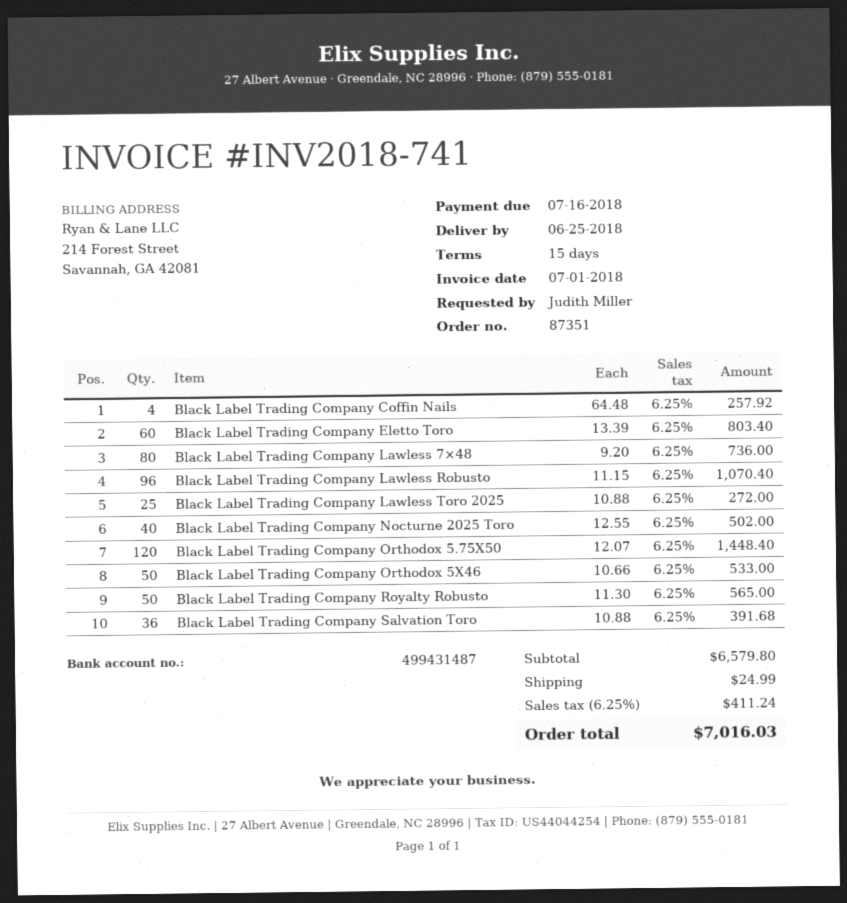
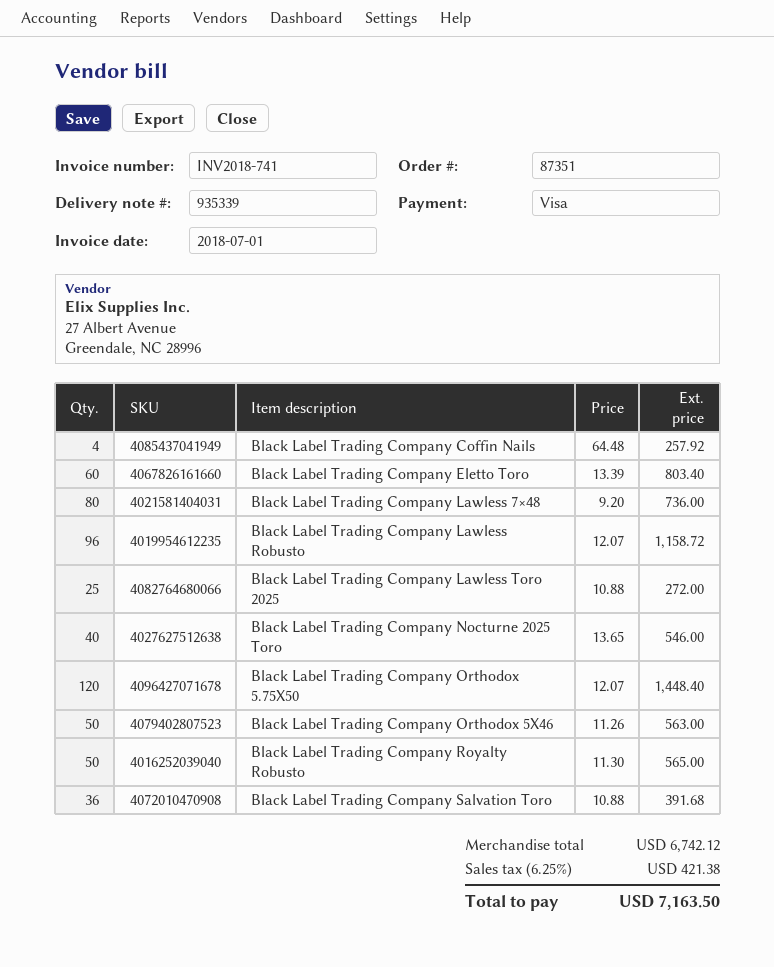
Black Label Trading Company Lawless Robusto: 96 x 11.15 = 1070.40 -> 96 x 12.07 = 1158.72
Black Label Trading Company Nocturne 2025 Toro: 40 x 12.55 = 502.00 -> 40 x 13.65 = 546.00
Black Label Trading Company Orthodox 5X46: 50 x 10.66 = 533.00 -> 50 x 11.26 = 563.00
subtotal: 6579.80 -> 6742.12
shipping: 24.99 -> none
tax: 6.25% = 411.24 -> 6.25% = 421.38
total: 7016.03 -> 7163.50

